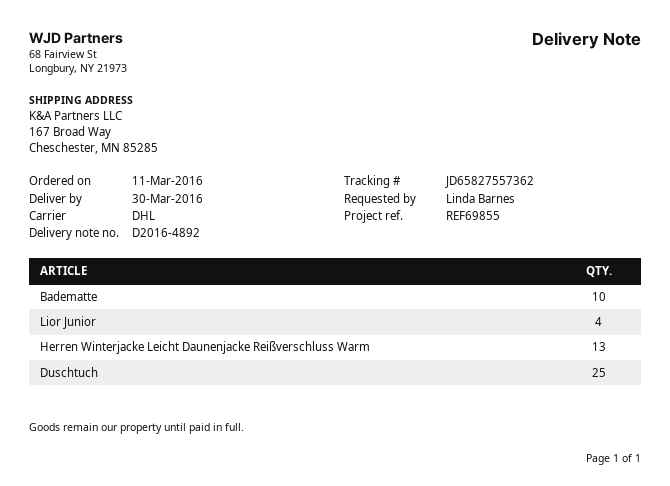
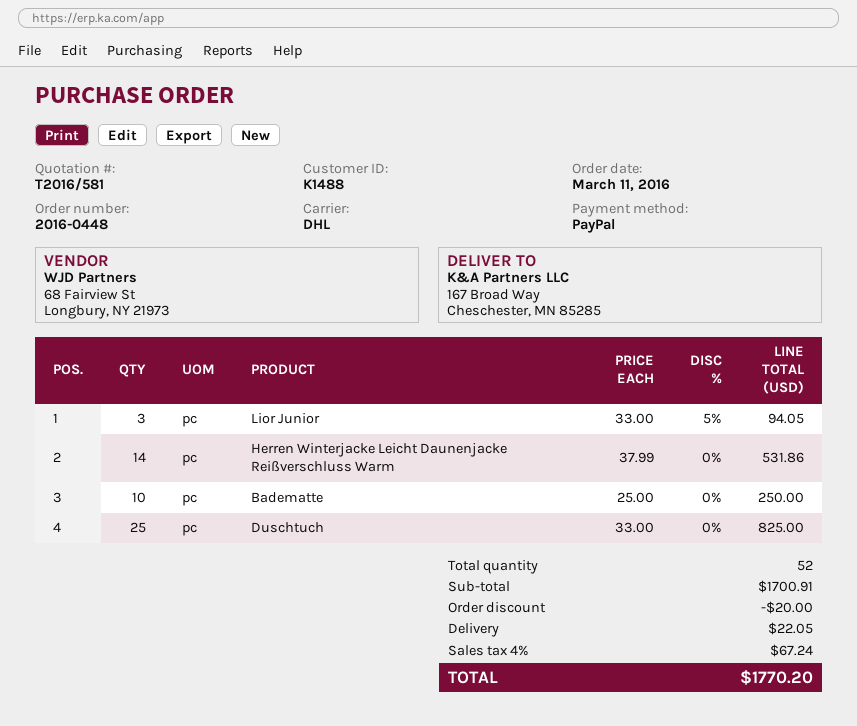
Lior Junior: 4 -> 3
Herren Winterjacke Leicht Daunenjacke Reißverschluss Warm: 13 -> 14

